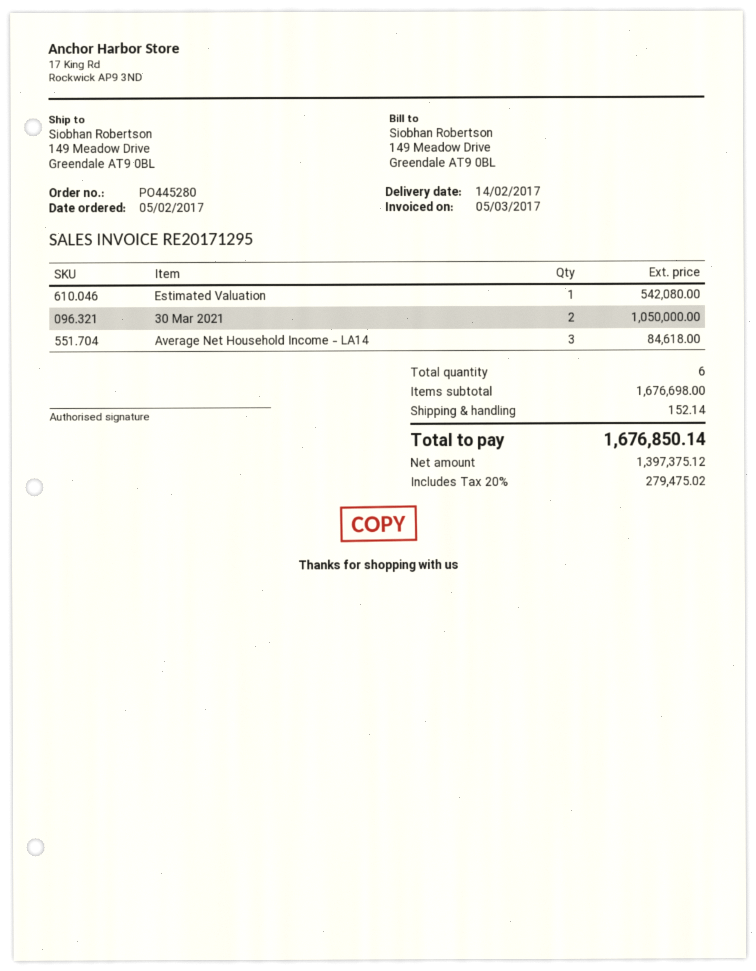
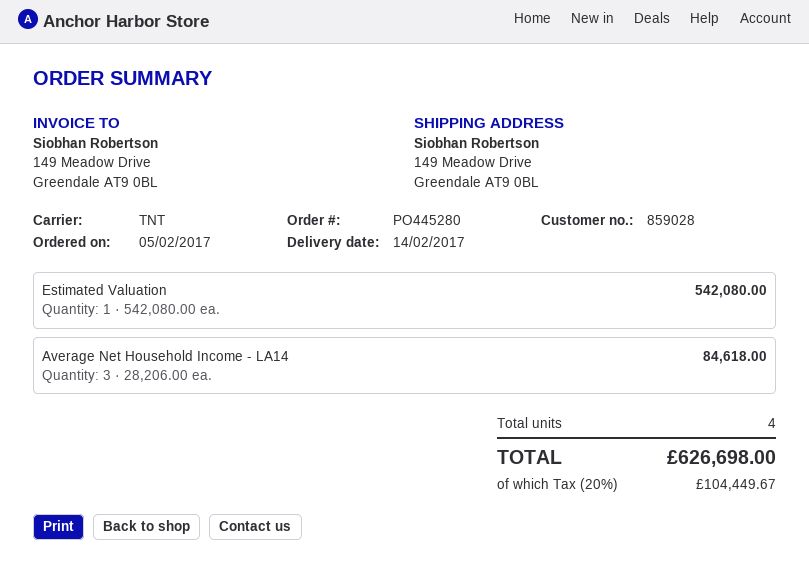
30 Mar 2021: 2 for 1050000.00 -> none
total quantity: 6 -> 4
shipping: 152.14 -> none
tax: 20% = 279475.02 -> 20% = 104449.67
total: 1676850.14 -> 626698.00

